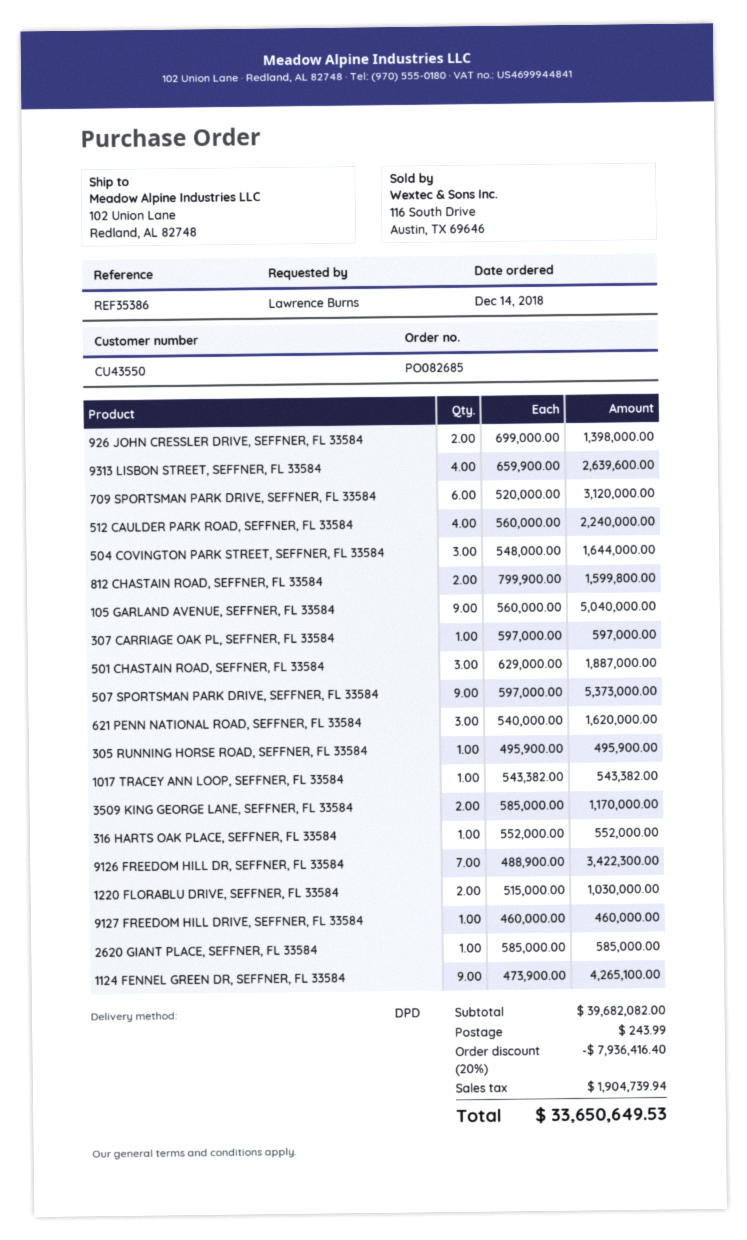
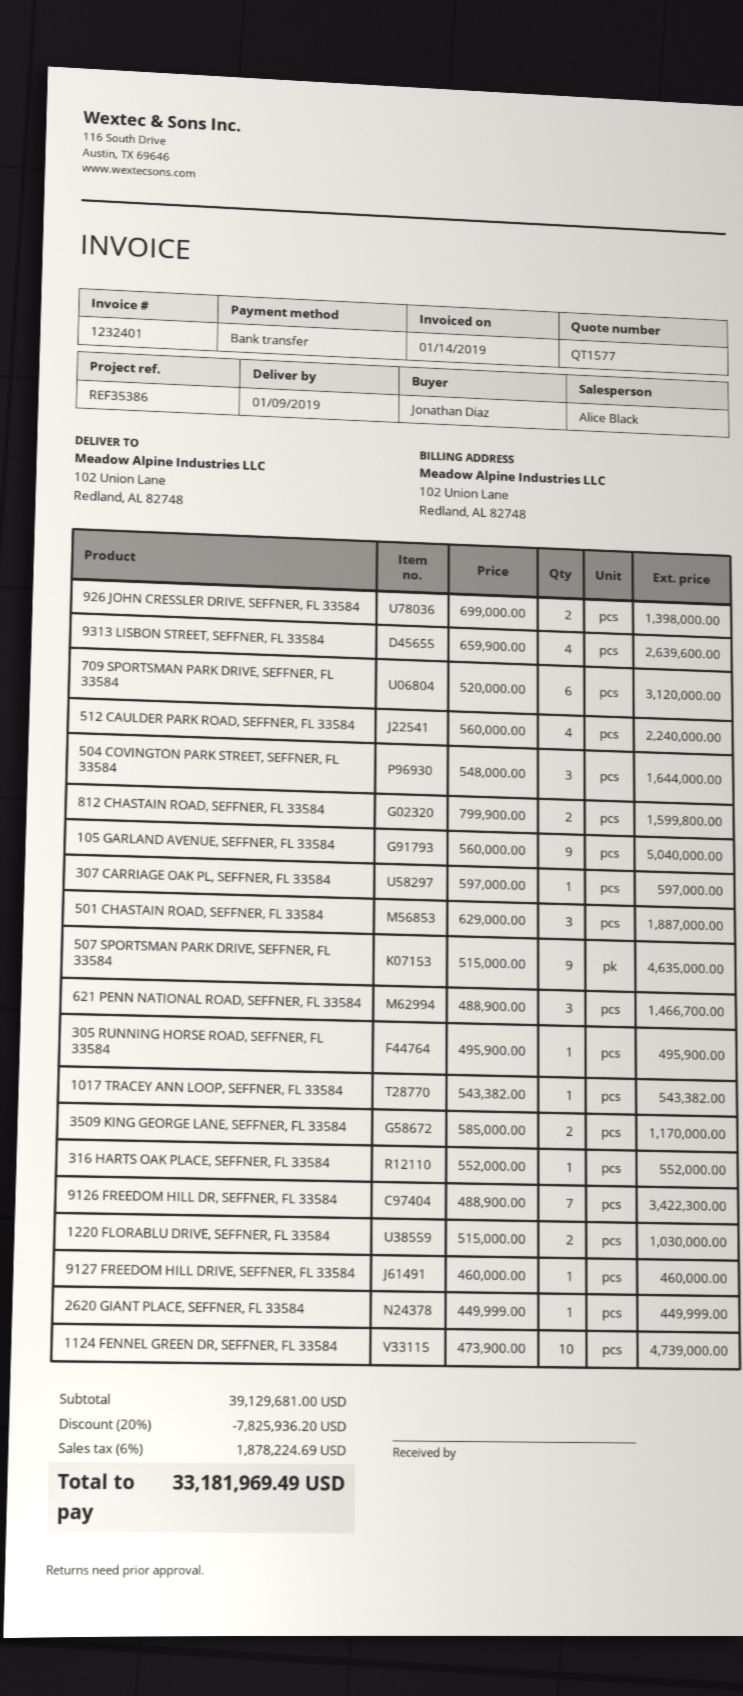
ordered by: Lawrence Burns -> Jonathan Diaz
507 SPORTSMAN PARK DRIVE, SEFFNER, FL 33584: 9 x 597000.00 = 5373000.00 -> 9 x 515000.00 = 4635000.00
621 PENN NATIONAL ROAD, SEFFNER, FL 33584: 3 x 540000.00 = 1620000.00 -> 3 x 488900.00 = 1466700.00
2620 GIANT PLACE, SEFFNER, FL 33584: 1 x 585000.00 = 585000.00 -> 1 x 449999.00 = 449999.00
1124 FENNEL GREEN DR, SEFFNER, FL 33584: 9 x 473900.00 = 4265100.00 -> 10 x 473900.00 = 4739000.00
subtotal: 39682082.00 -> 39129681.00
discount: 20% = 7936416.40 -> 20% = 7825936.20
shipping: 243.99 -> none
tax: 1904739.94 -> 1878224.69
total: 33650649.53 -> 33181969.49

